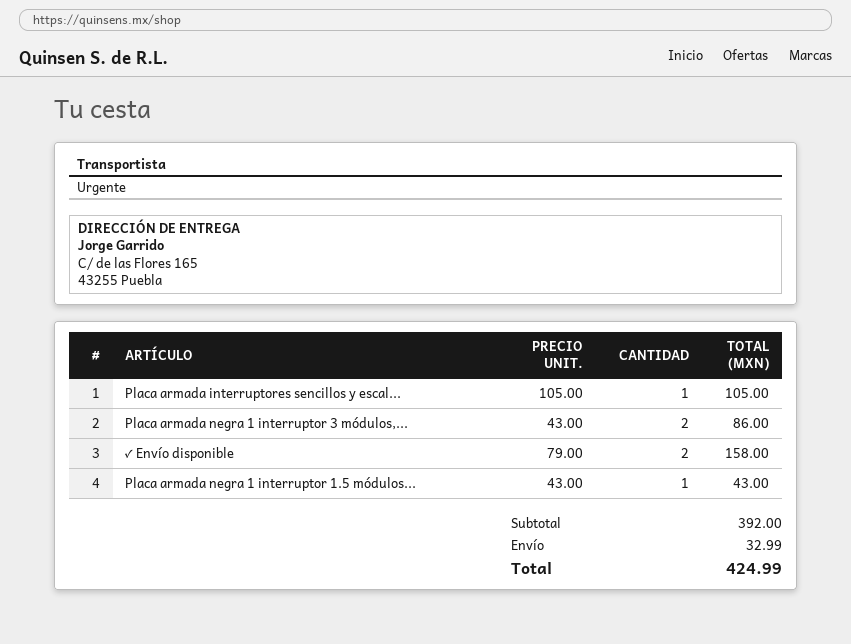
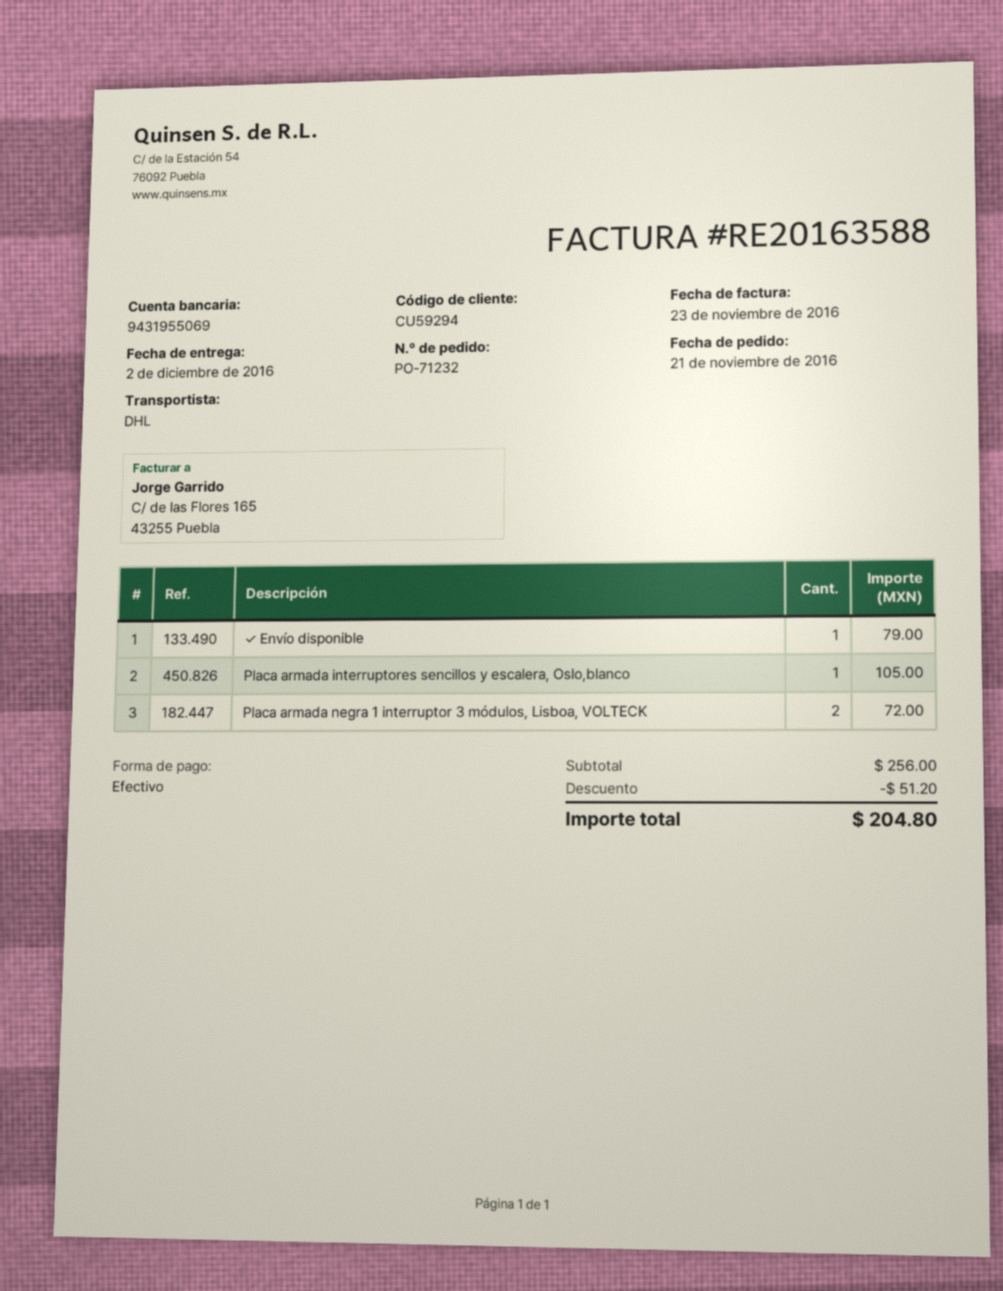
shipping method: express -> DHL
Placa armada negra 1 interruptor 3 módulos,...: 2 for 86.00 -> 2 for 72.00
✓ Envío disponible: 2 for 158.00 -> 1 for 79.00
Placa armada negra 1 interruptor 1.5 módulos...: 1 for 43.00 -> none
subtotal: 392.00 -> 256.00
discount: none -> 51.20
shipping: 32.99 -> none
total: 424.99 -> 204.80

